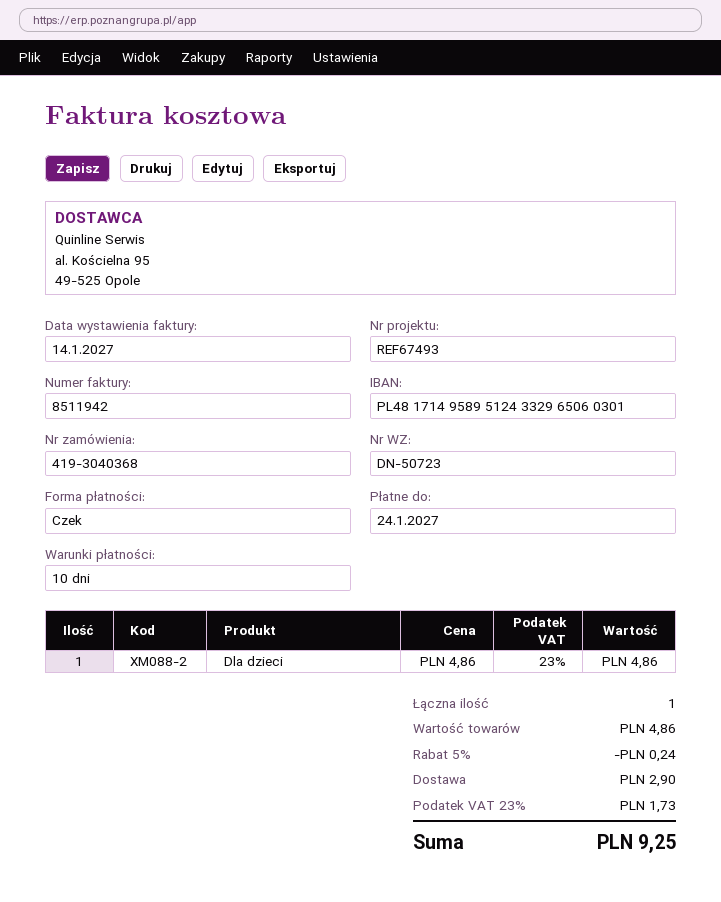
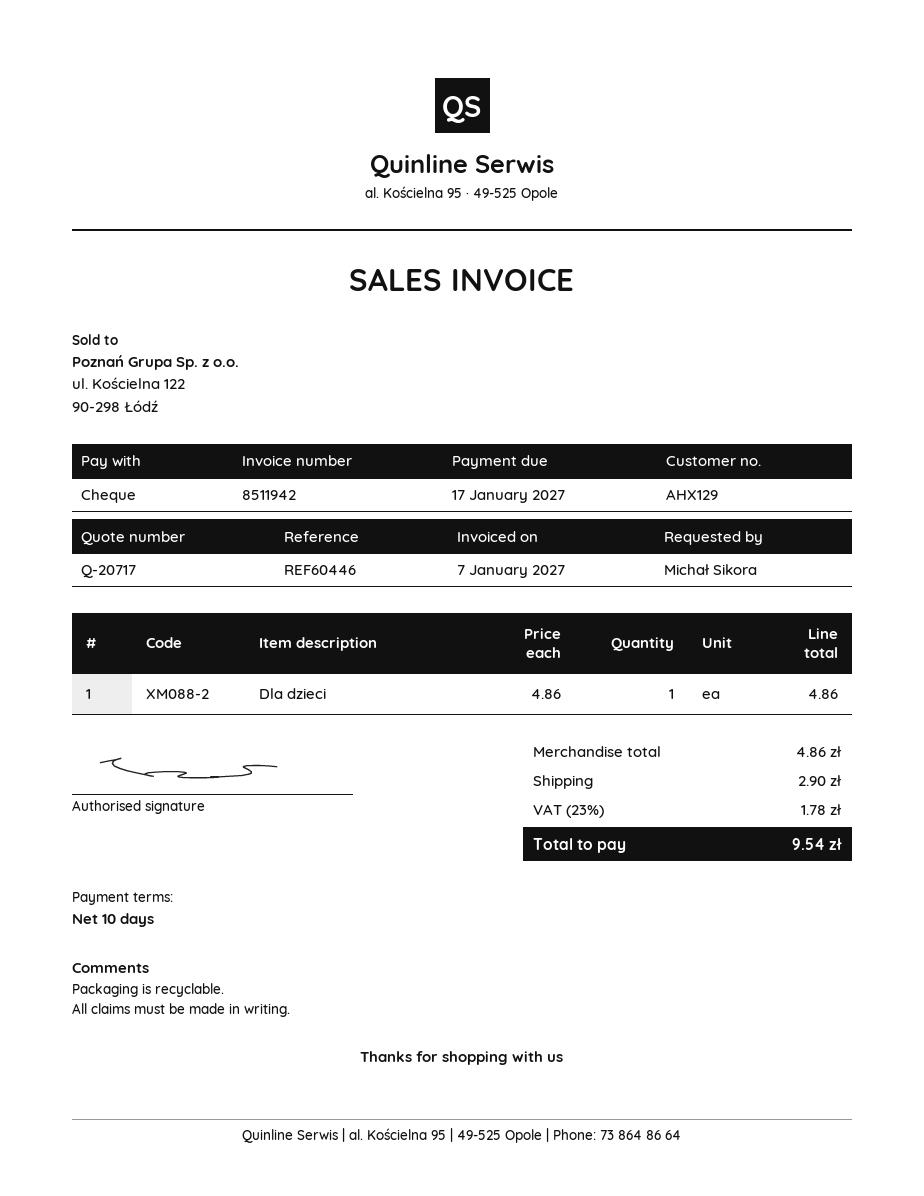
invoice date: 2027-01-14 -> 2027-01-07
due date: 2027-01-24 -> 2027-01-17
reference: REF67493 -> REF60446
discount: 5% = 0.24 -> none
tax: 23% = 1.73 -> 23% = 1.78
total: 9.25 -> 9.54

